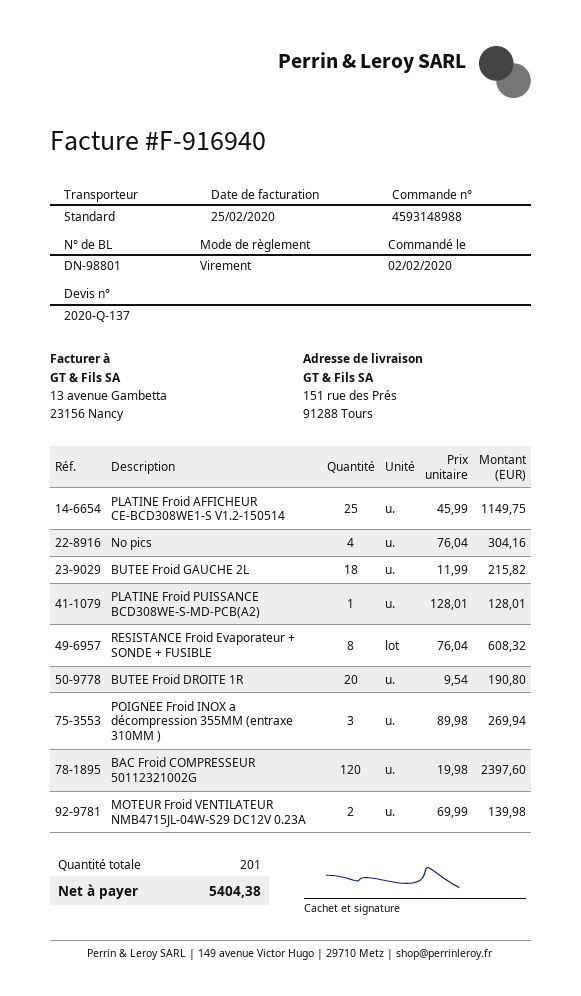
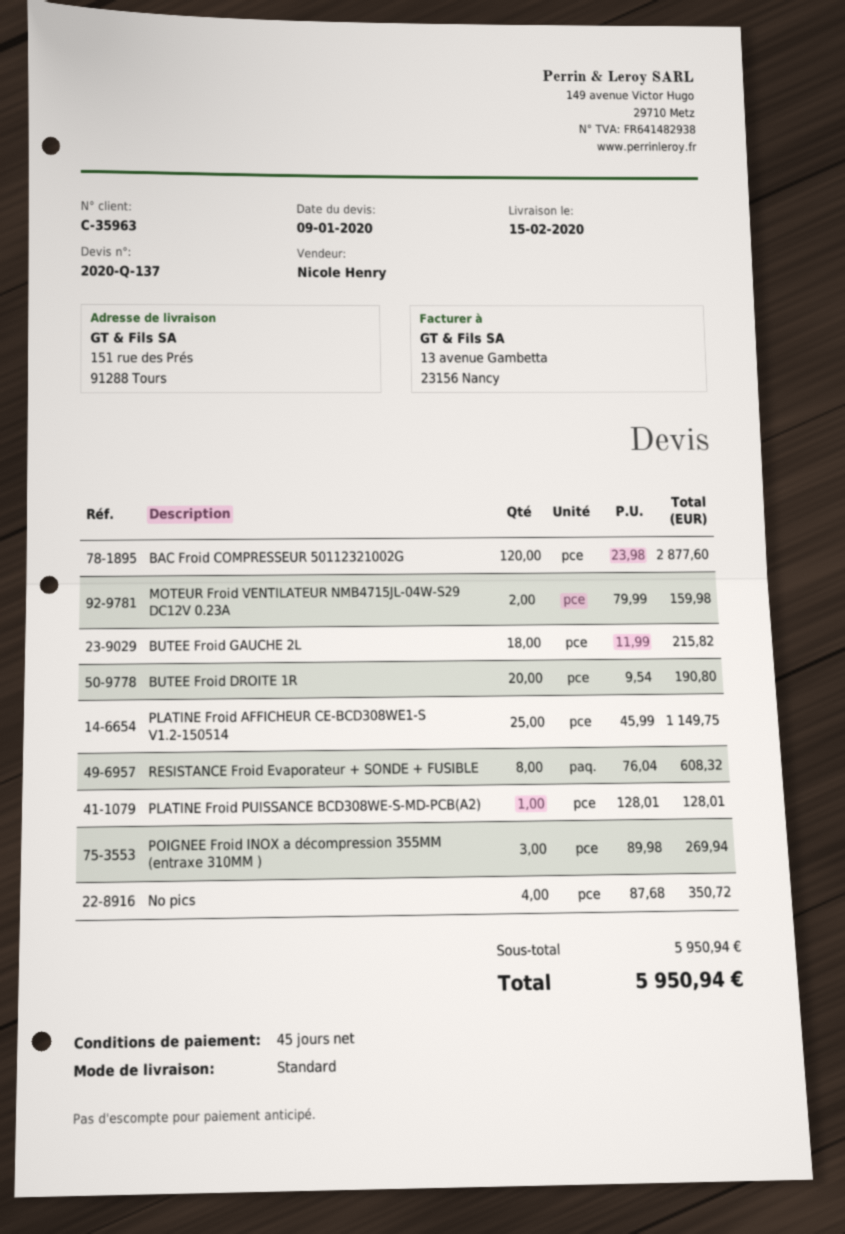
No pics: 4 x 76.04 = 304.16 -> 4 x 87.68 = 350.72
BAC Froid COMPRESSEUR 50112321002G: 120 x 19.98 = 2397.60 -> 120 x 23.98 = 2877.60
MOTEUR Froid VENTILATEUR NMB4715JL-04W-S29 DC12V 0.23A: 2 x 69.99 = 139.98 -> 2 x 79.99 = 159.98
total: 5404.38 -> 5950.94

